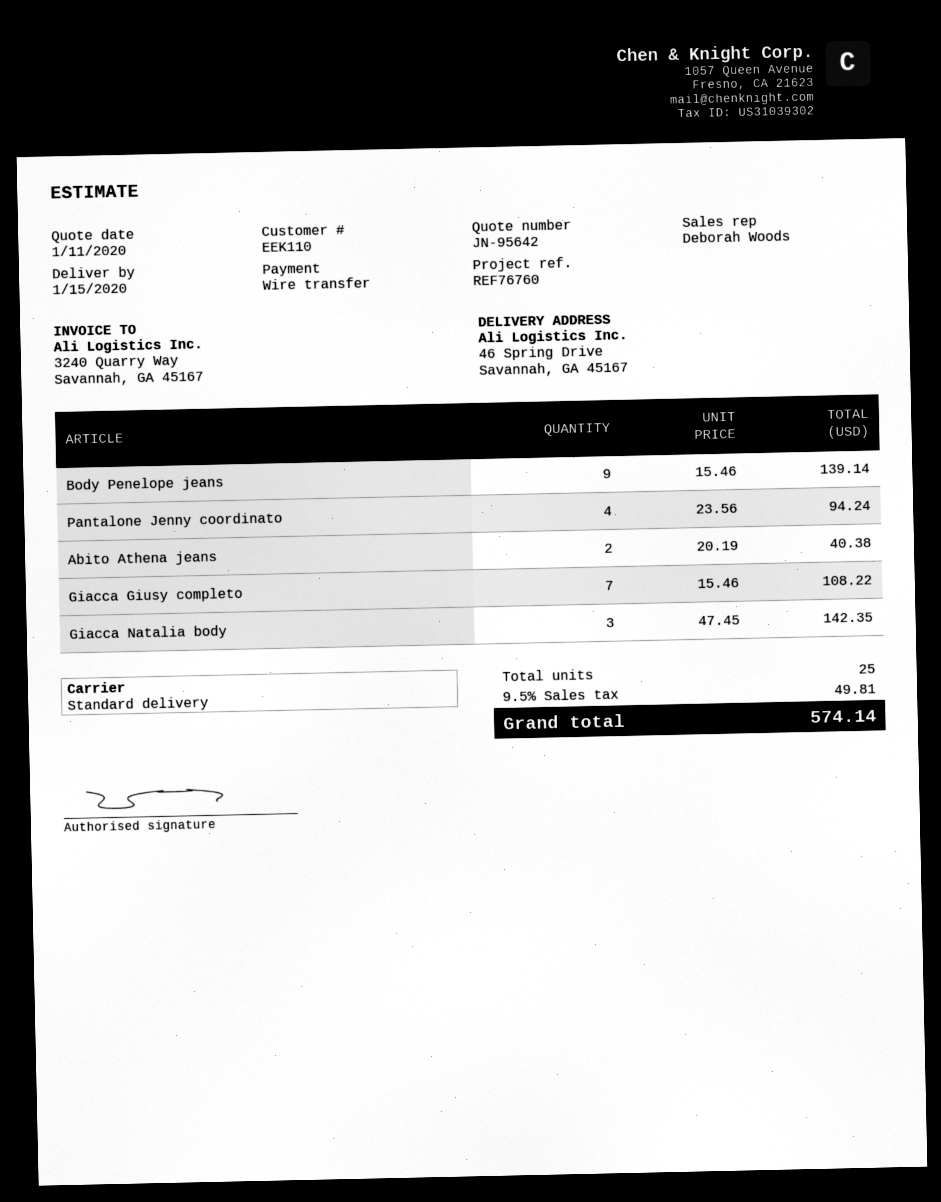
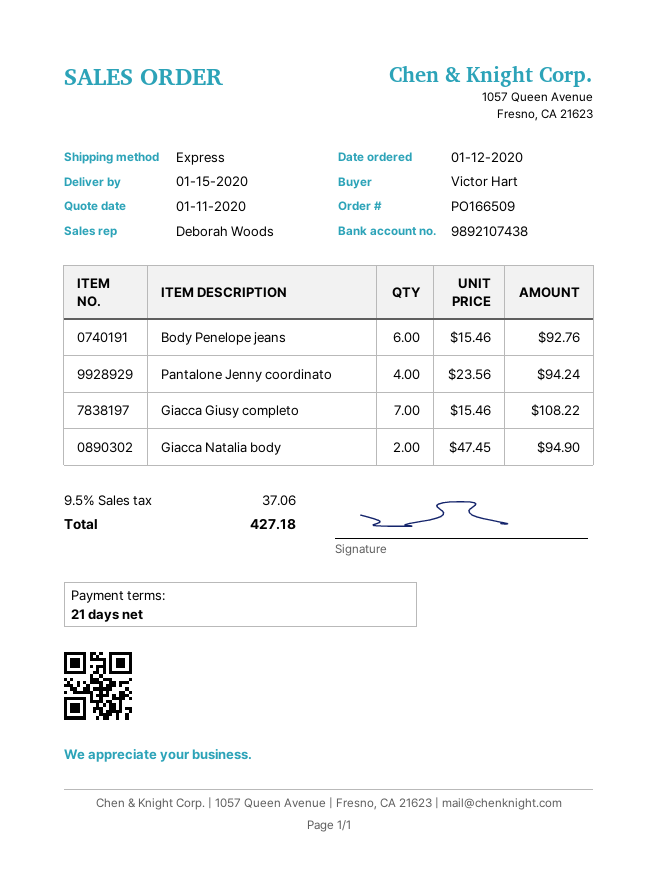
shipping method: standard -> express
Body Penelope jeans: 9 x 15.46 = 139.14 -> 6 x 15.46 = 92.76
Abito Athena jeans: 2 x 20.19 = 40.38 -> none
Giacca Natalia body: 3 x 47.45 = 142.35 -> 2 x 47.45 = 94.90
tax: 9.5% = 49.81 -> 9.5% = 37.06
total: 574.14 -> 427.18

